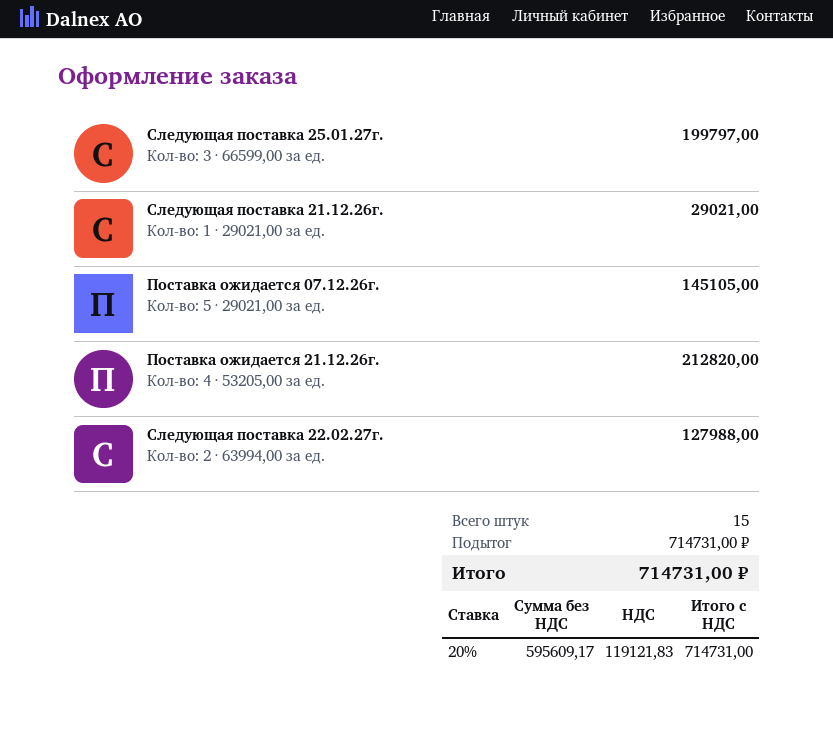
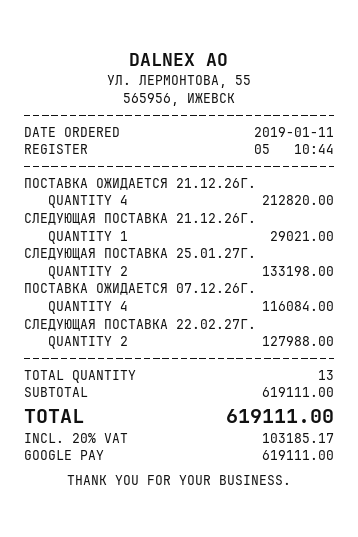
Следующая поставка 25.01.27г.: 3 for 199797.00 -> 2 for 133198.00
Поставка ожидается 07.12.26г.: 5 for 145105.00 -> 4 for 116084.00
total quantity: 15 -> 13
subtotal: 714731.00 -> 619111.00
tax: 20% = 119121.83 -> 20% = 103185.17
total: 714731.00 -> 619111.00

